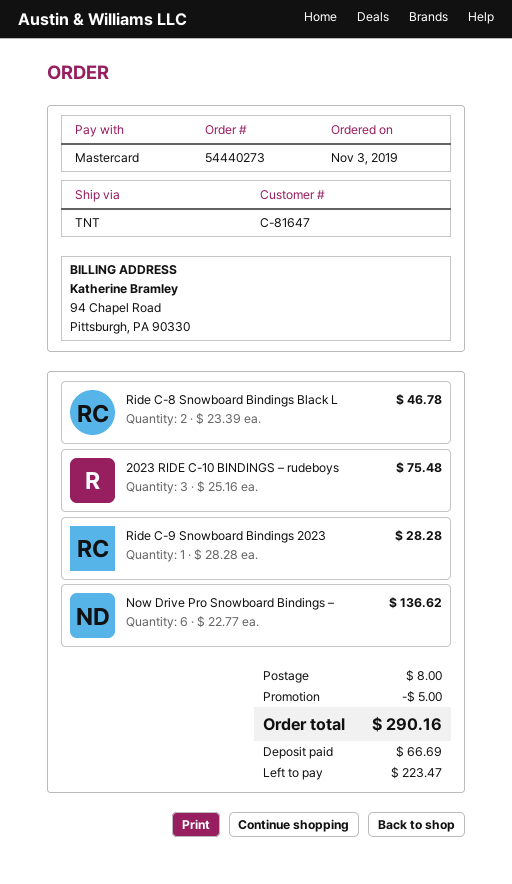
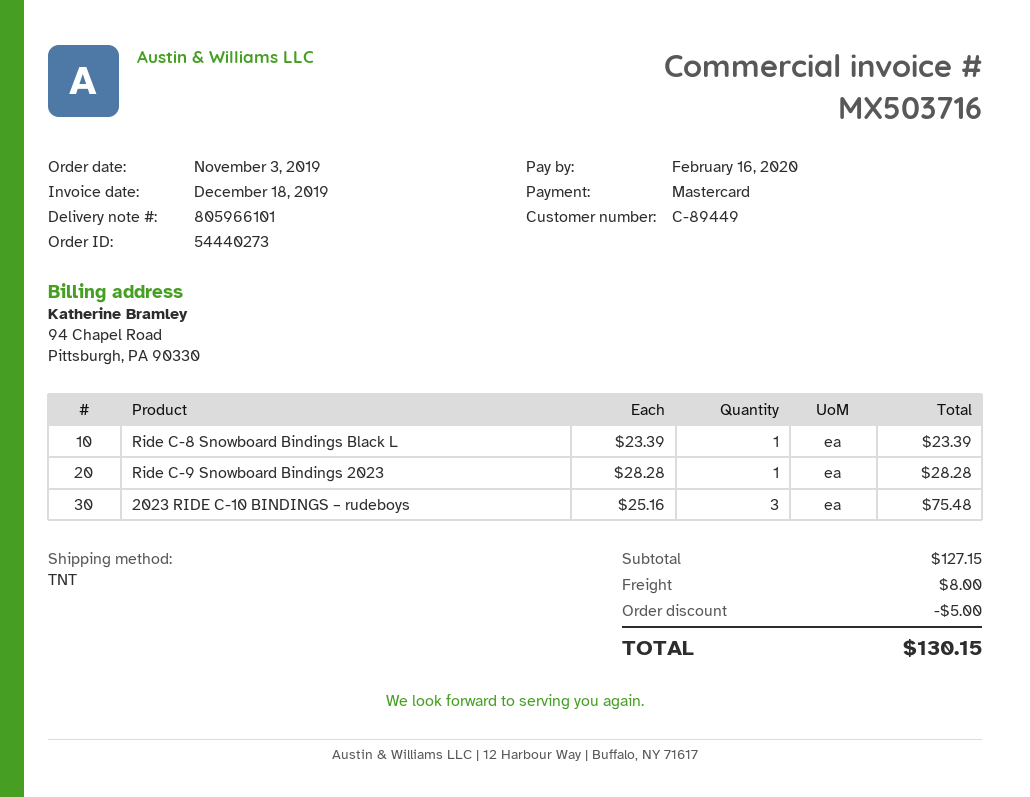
customer number: C-81647 -> C-89449
Ride C-8 Snowboard Bindings Black L: 2 x 23.39 = 46.78 -> 1 x 23.39 = 23.39
Now Drive Pro Snowboard Bindings –: 6 x 22.77 = 136.62 -> none
total: 290.16 -> 130.15

